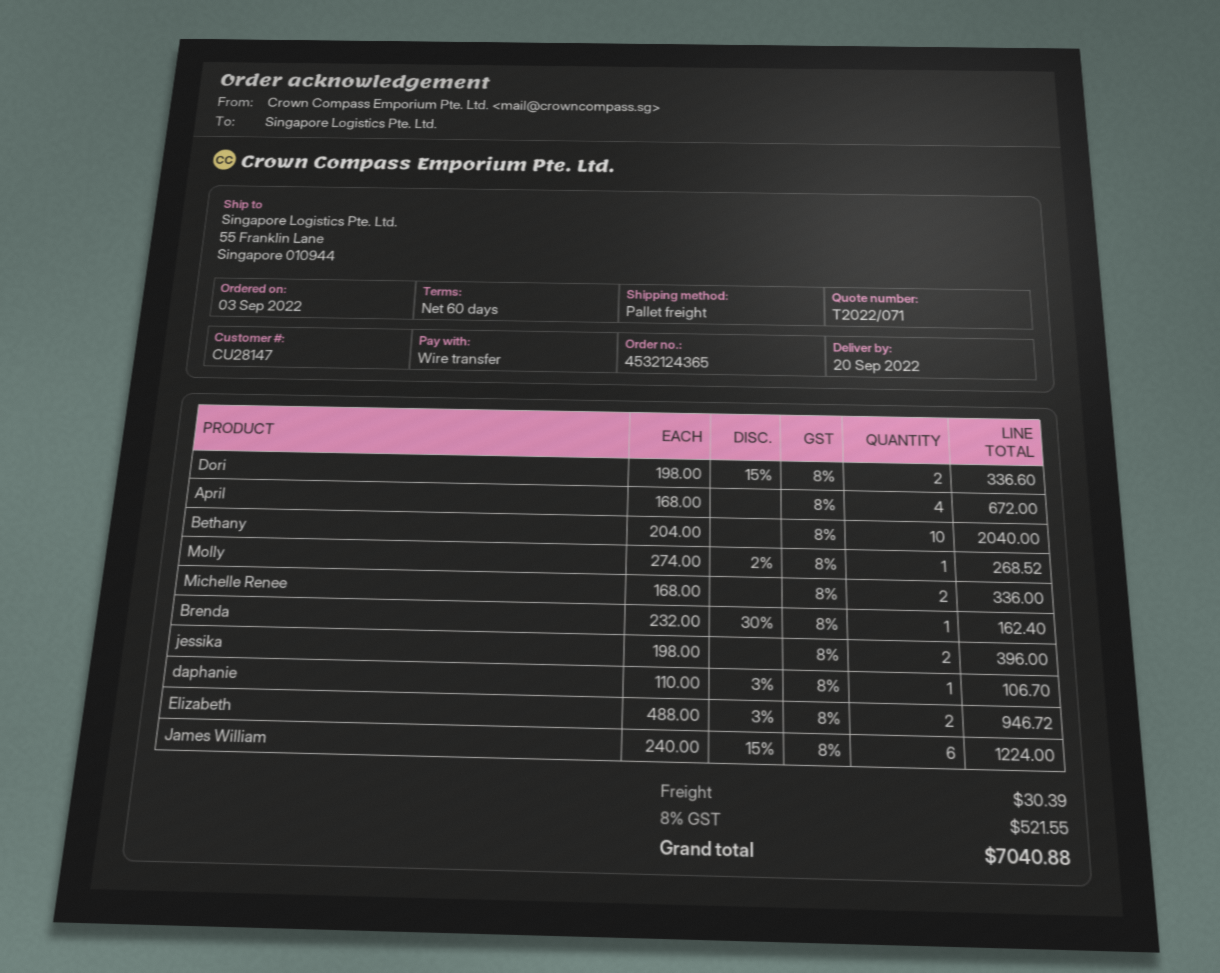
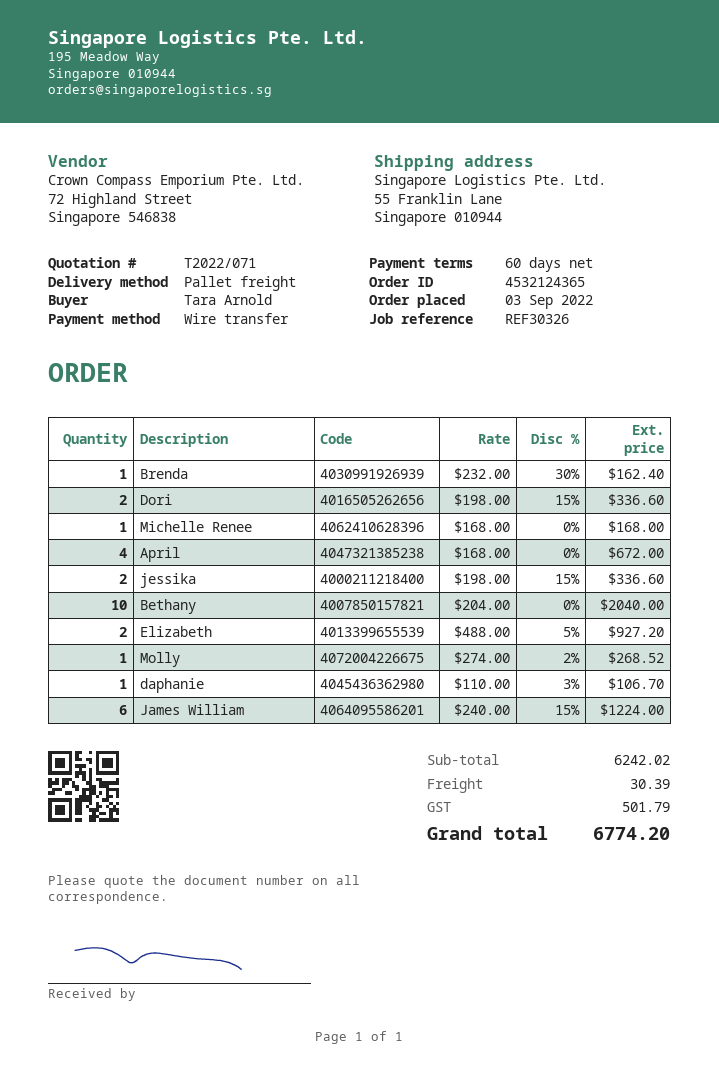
Michelle Renee: 2 x 168.00 = 336.00 -> 1 x 168.00 = 168.00
jessika: 2 x 198.00 = 396.00 -> 2 x 198.00 - 15% = 336.60
Elizabeth: 2 x 488.00 - 3% = 946.72 -> 2 x 488.00 - 5% = 927.20
tax: 521.55 -> 501.79
total: 7040.88 -> 6774.20

